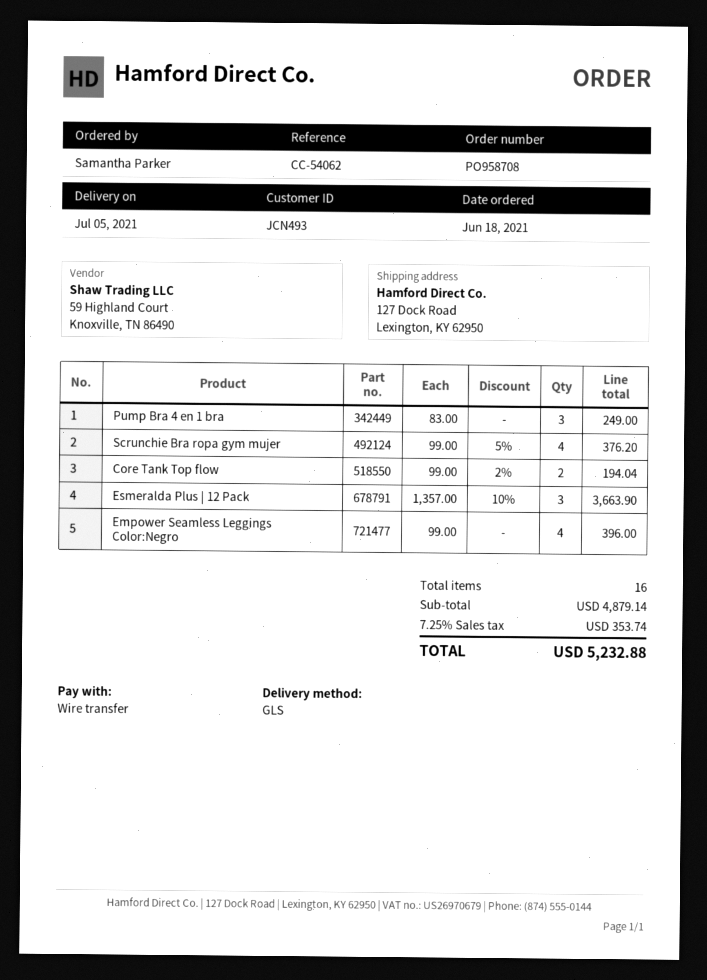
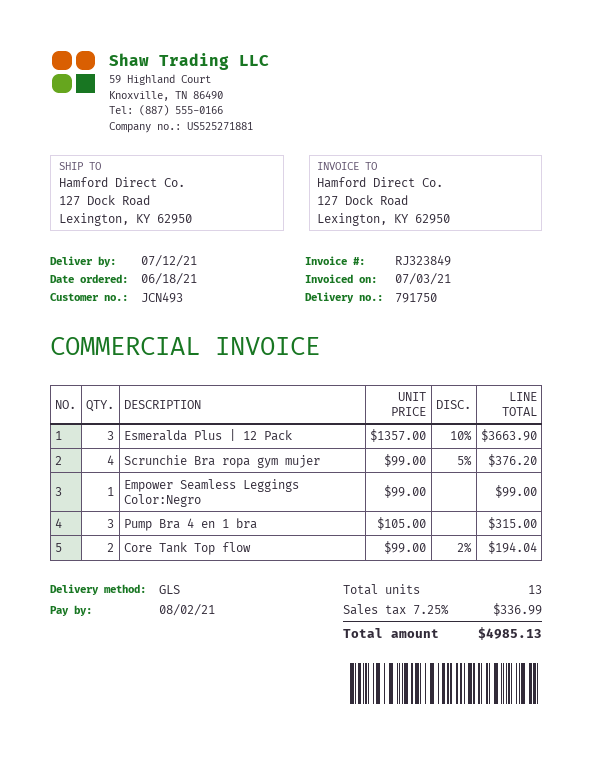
delivery date: 2021-07-05 -> 2021-07-12
Pump Bra 4 en 1 bra: 3 x 83.00 = 249.00 -> 3 x 105.00 = 315.00
Empower Seamless Leggings Color:Negro: 4 x 99.00 = 396.00 -> 1 x 99.00 = 99.00
total quantity: 16 -> 13
tax: 7.25% = 353.74 -> 7.25% = 336.99
total: 5232.88 -> 4985.13

